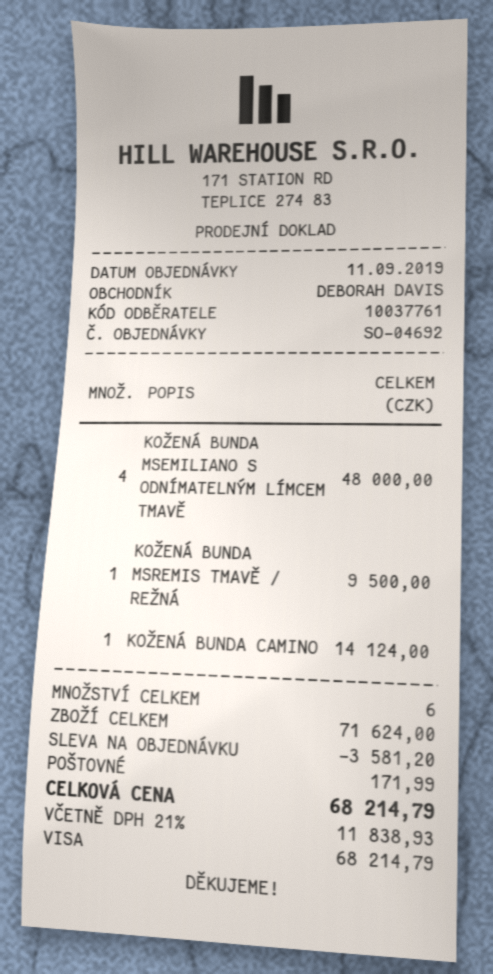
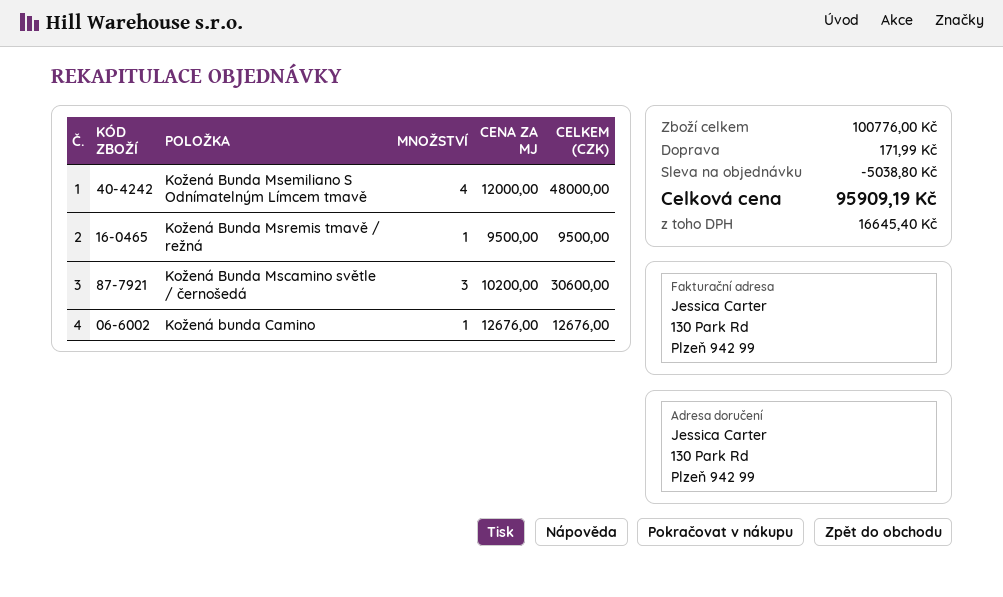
KOŽENÁ BUNDA CAMINO: 1 for 14124.00 -> 1 for 12676.00
Kožená Bunda Mscamino světle / černošedá: none -> 3 for 30600.00
subtotal: 71624.00 -> 100776.00
discount: 3581.20 -> 5038.80
tax: 11838.93 -> 16645.40
total: 68214.79 -> 95909.19

